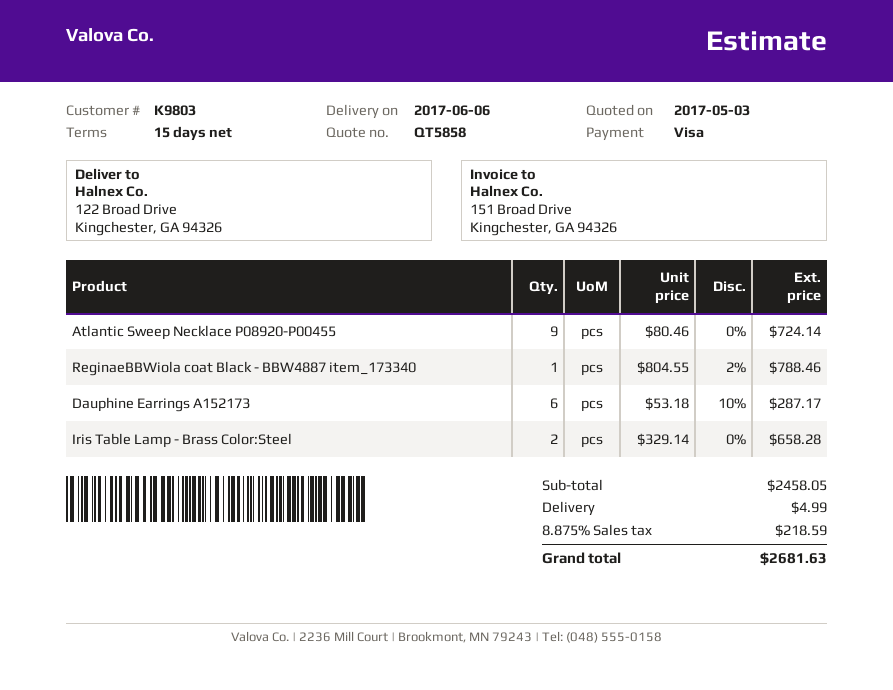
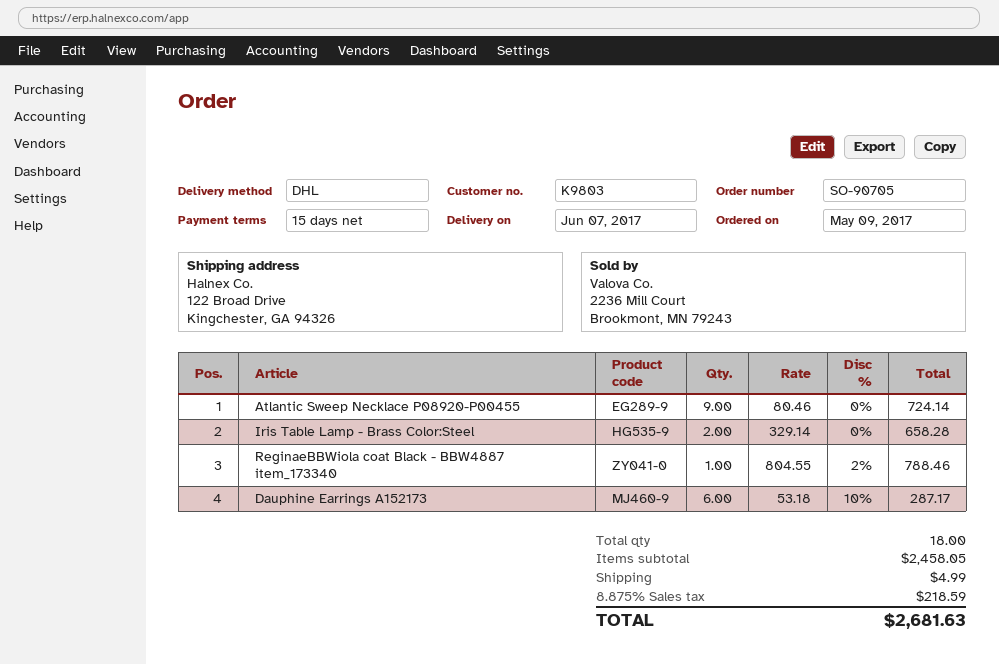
delivery date: 2017-06-06 -> 2017-06-07

